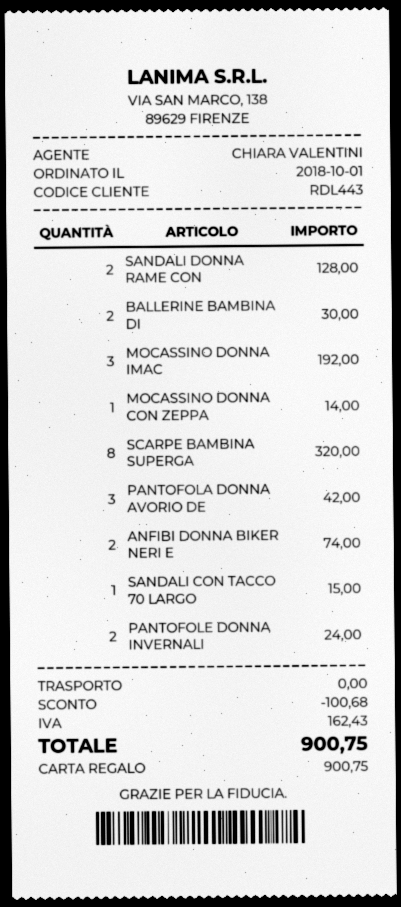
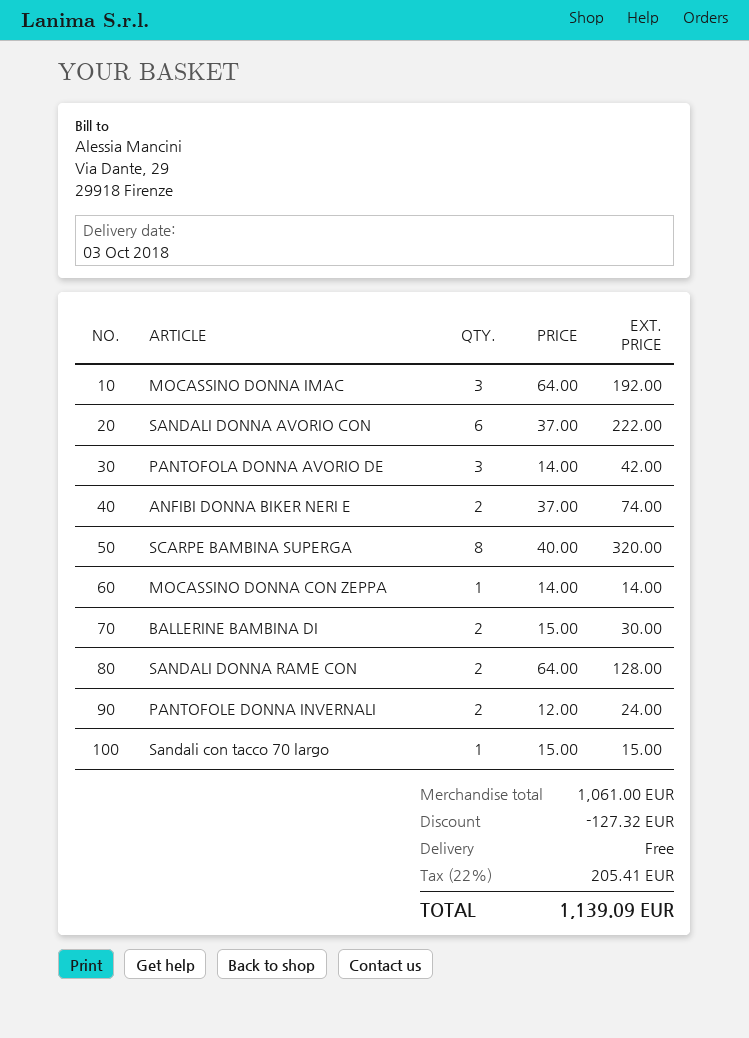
SANDALI DONNA AVORIO CON: none -> 6 for 222.00
discount: 100.68 -> 127.32
tax: 162.43 -> 205.41
total: 900.75 -> 1139.09

